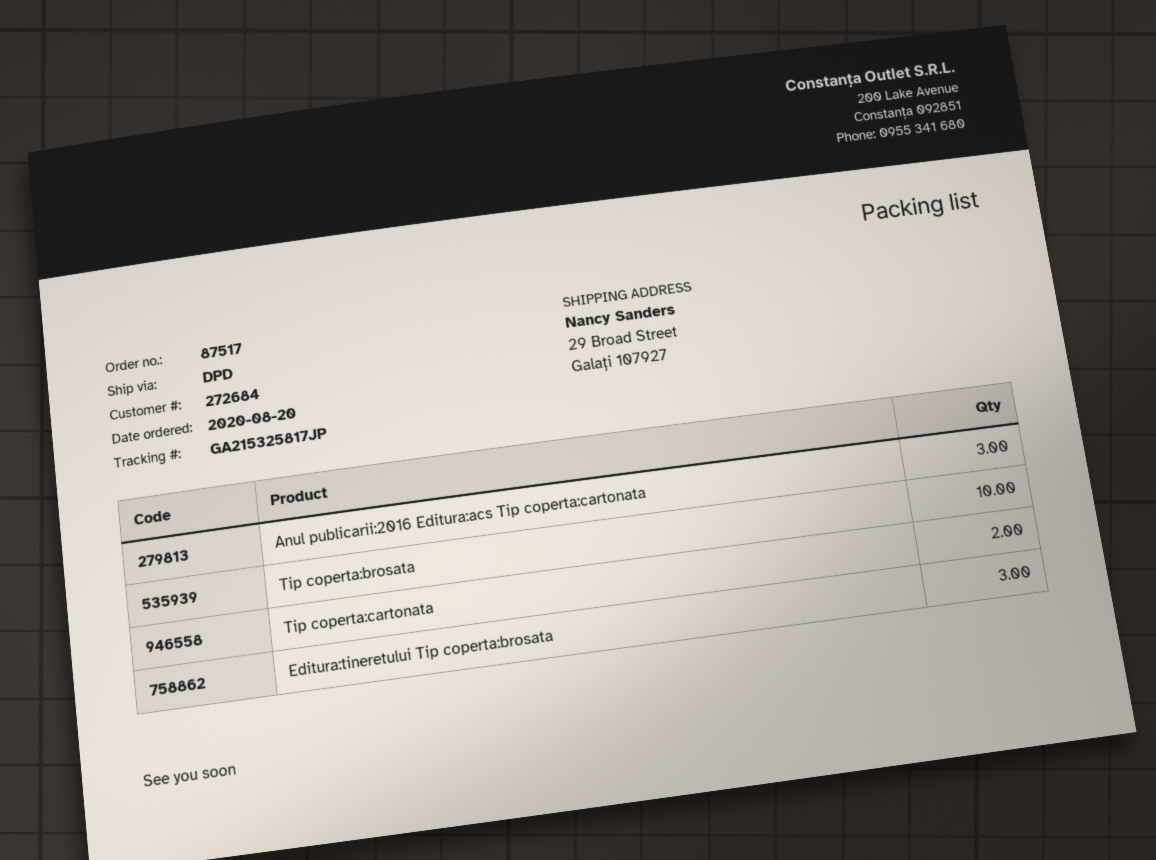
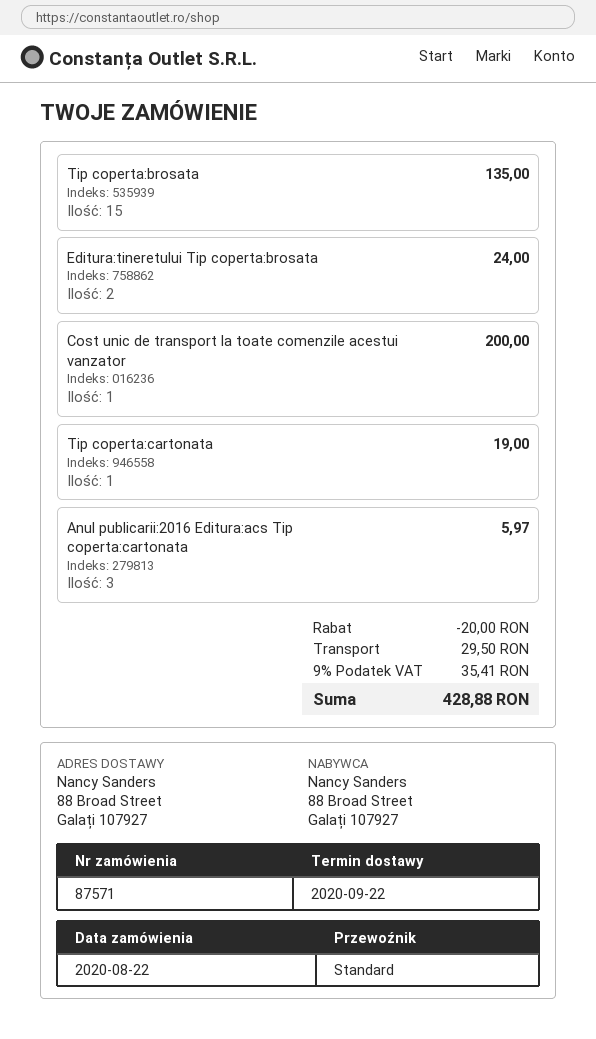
order number: 87517 -> 87571
order date: 2020-08-20 -> 2020-08-22
shipping method: DPD -> standard
ship to: 29 Broad Street, Galați 107927 -> 88 Broad Street, Galați 107927
Tip coperta:brosata: 10 -> 15
Tip coperta:cartonata: 2 -> 1
Editura:tineretului Tip coperta:brosata: 3 -> 2
Cost unic de transport la toate comenzile acestui vanzator: none -> 1

